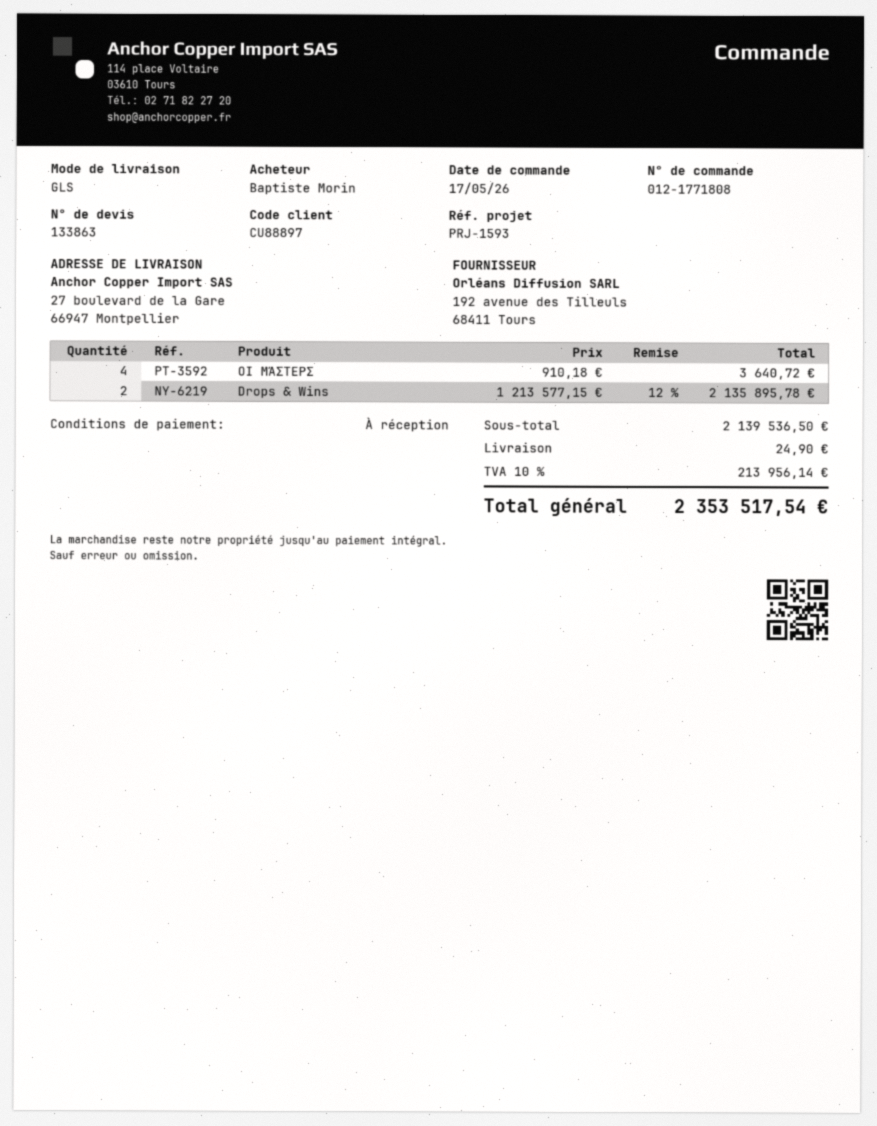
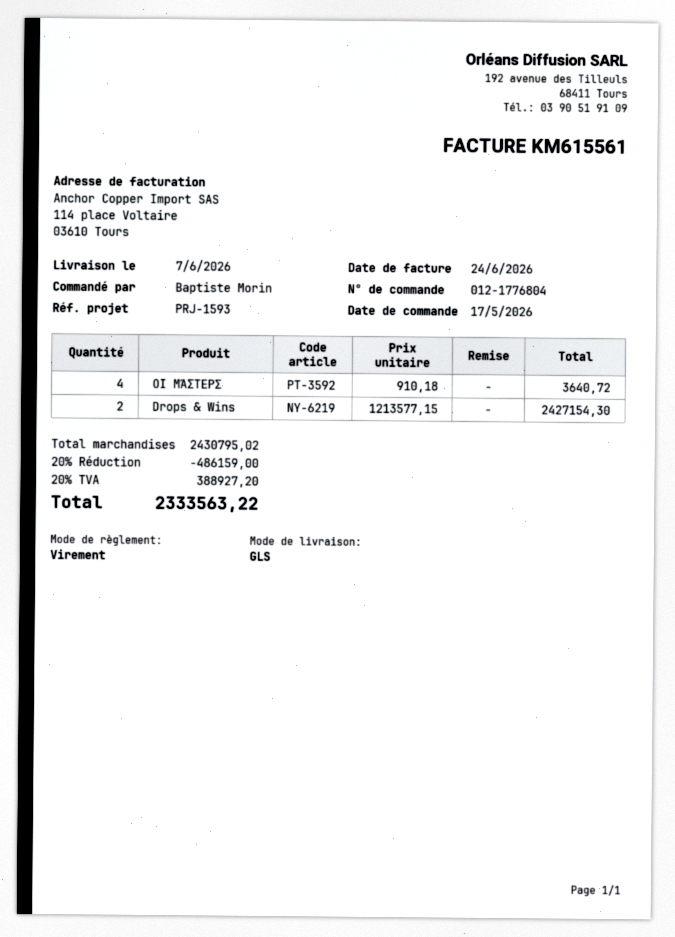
order number: 012-1771808 -> 012-1776804
Drops & Wins: 2 x 1213577.15 - 12% = 2135895.78 -> 2 x 1213577.15 = 2427154.30
subtotal: 2139536.50 -> 2430795.02
discount: none -> 20% = 486159.00
shipping: 24.90 -> none
tax: 10% = 213956.14 -> 20% = 388927.20
total: 2353517.54 -> 2333563.22

